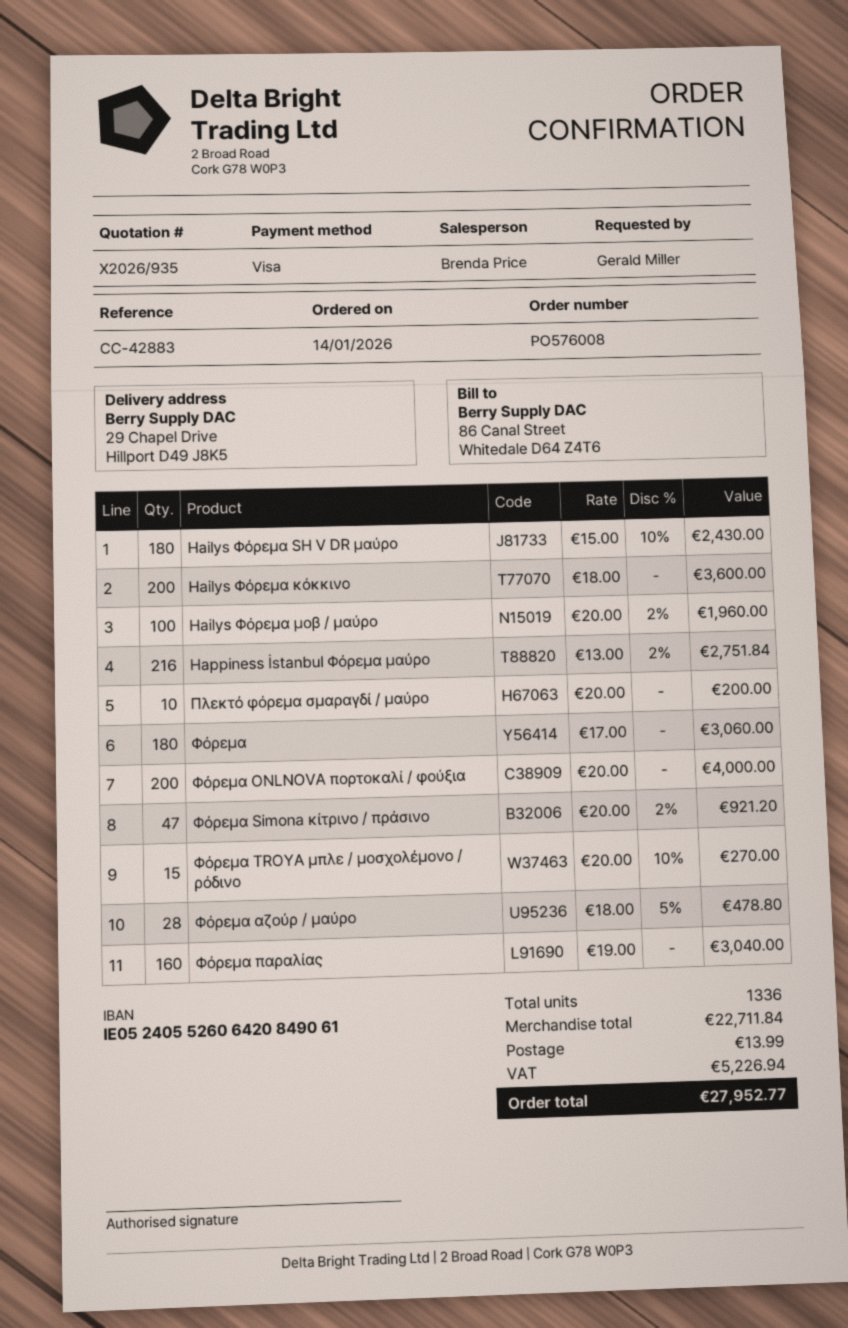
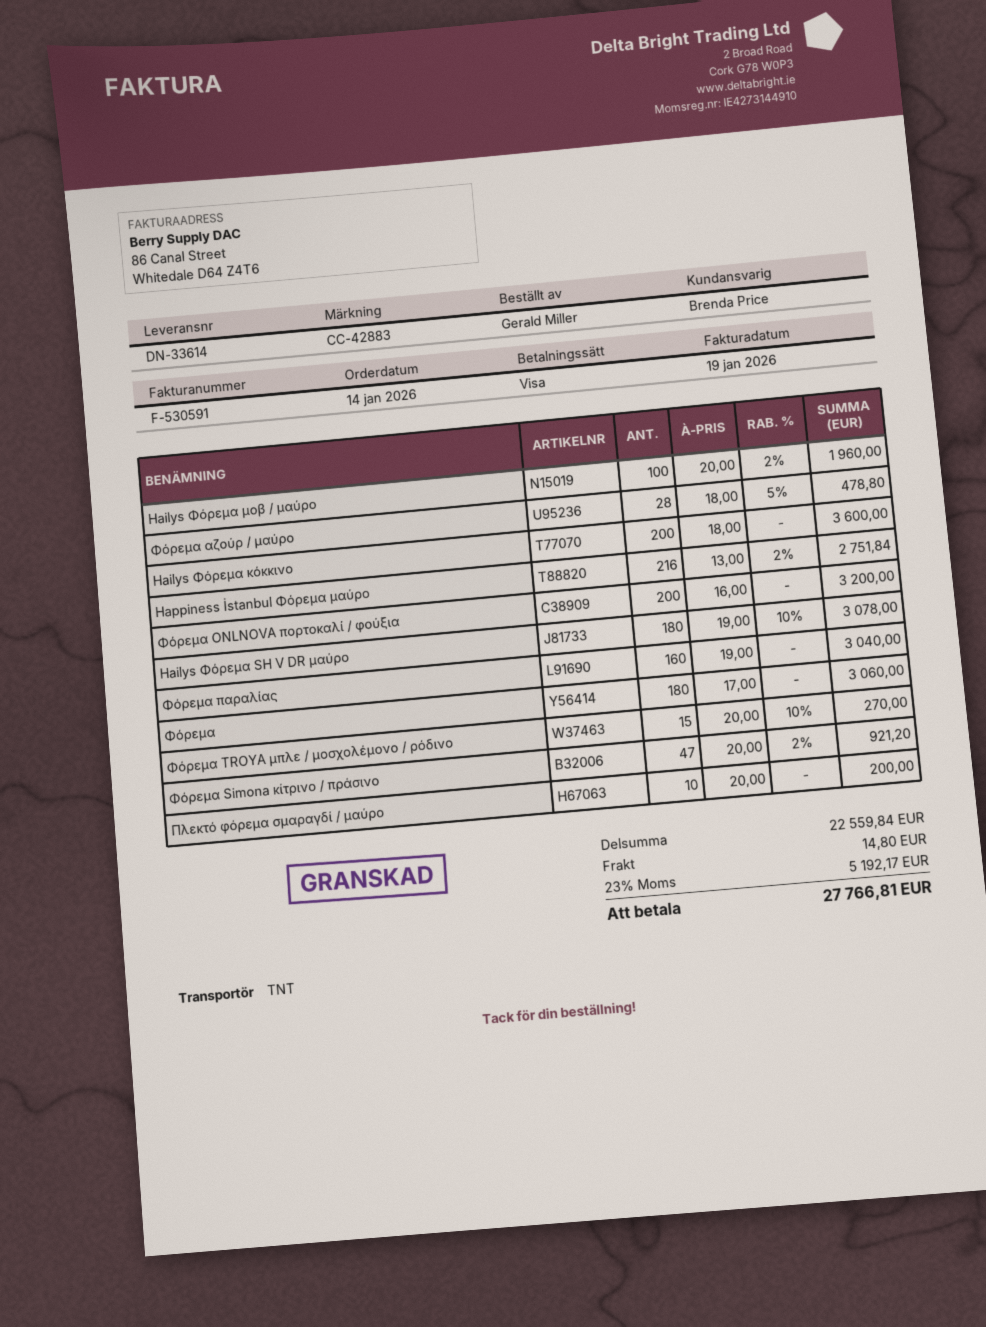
Hailys Φόρεμα SH V DR μαύρο: 180 x 15.00 - 10% = 2430.00 -> 180 x 19.00 - 10% = 3078.00
Φόρεμα ONLNOVA πορτοκαλί / φούξια: 200 x 20.00 = 4000.00 -> 200 x 16.00 = 3200.00
subtotal: 22711.84 -> 22559.84
shipping: 13.99 -> 14.80
tax: 5226.94 -> 5192.17
total: 27952.77 -> 27766.81

